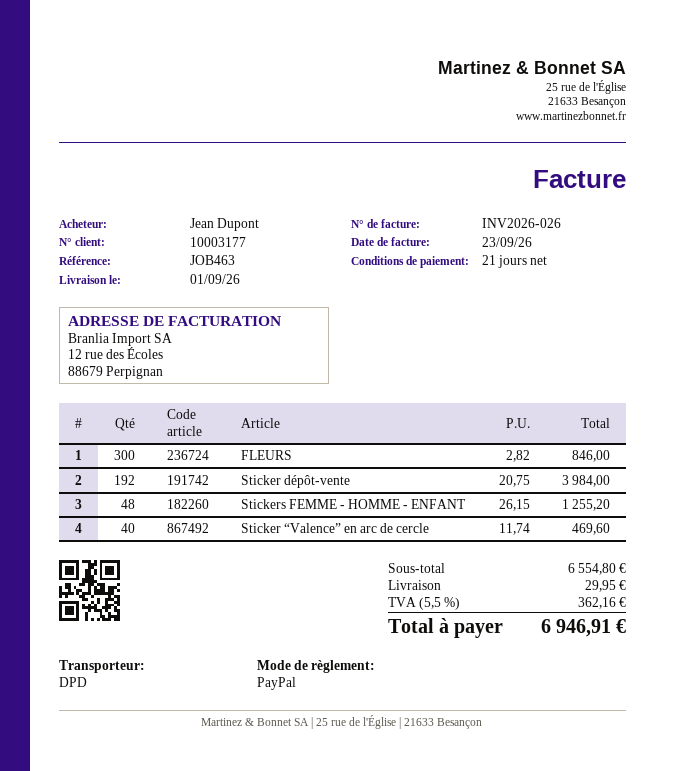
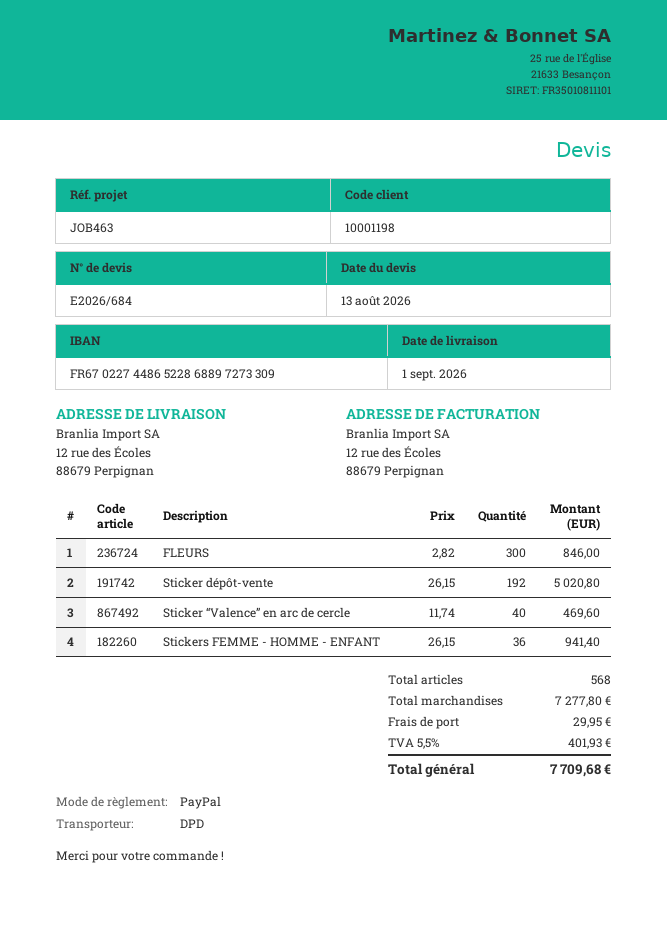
customer number: 10003177 -> 10001198
Sticker dépôt-vente: 192 x 20.75 = 3984.00 -> 192 x 26.15 = 5020.80
Stickers FEMME - HOMME - ENFANT: 48 x 26.15 = 1255.20 -> 36 x 26.15 = 941.40
subtotal: 6554.80 -> 7277.80
tax: 5.5% = 362.16 -> 5.5% = 401.93
total: 6946.91 -> 7709.68

